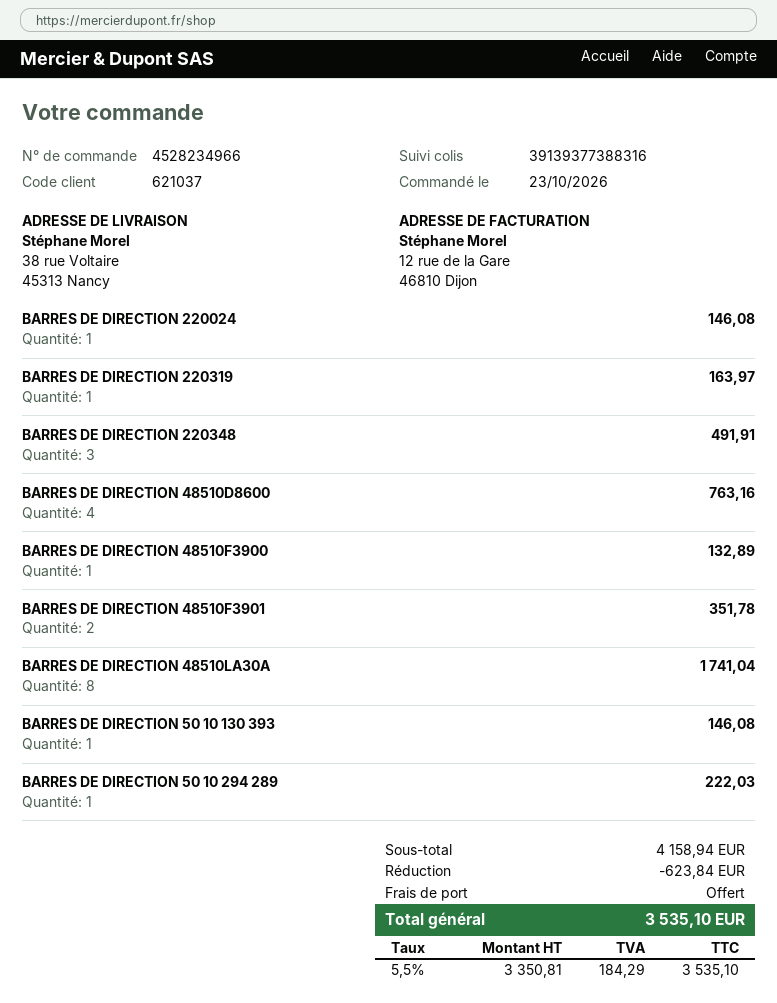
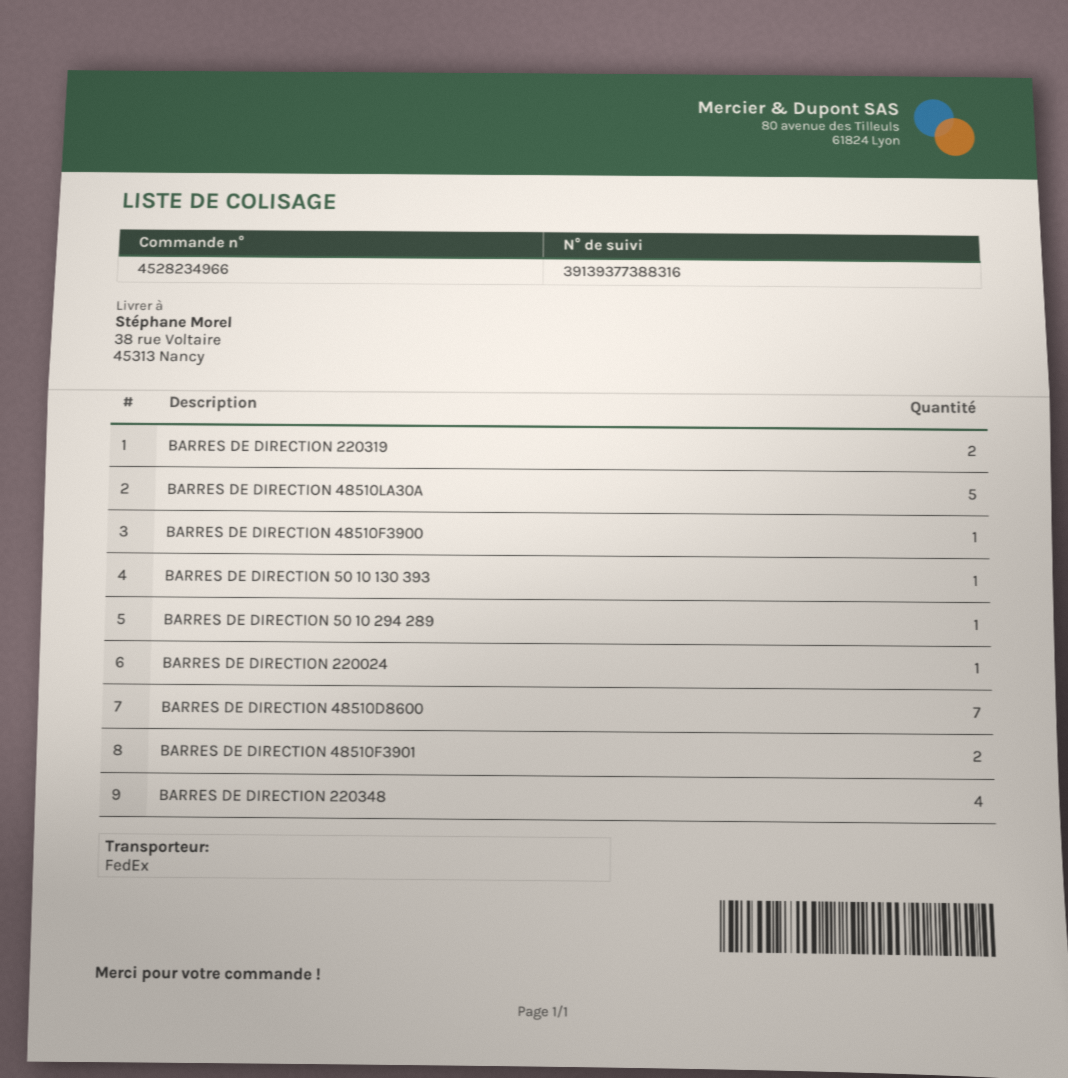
BARRES DE DIRECTION 220319: 1 -> 2
BARRES DE DIRECTION 220348: 3 -> 4
BARRES DE DIRECTION 48510D8600: 4 -> 7
BARRES DE DIRECTION 48510LA30A: 8 -> 5

